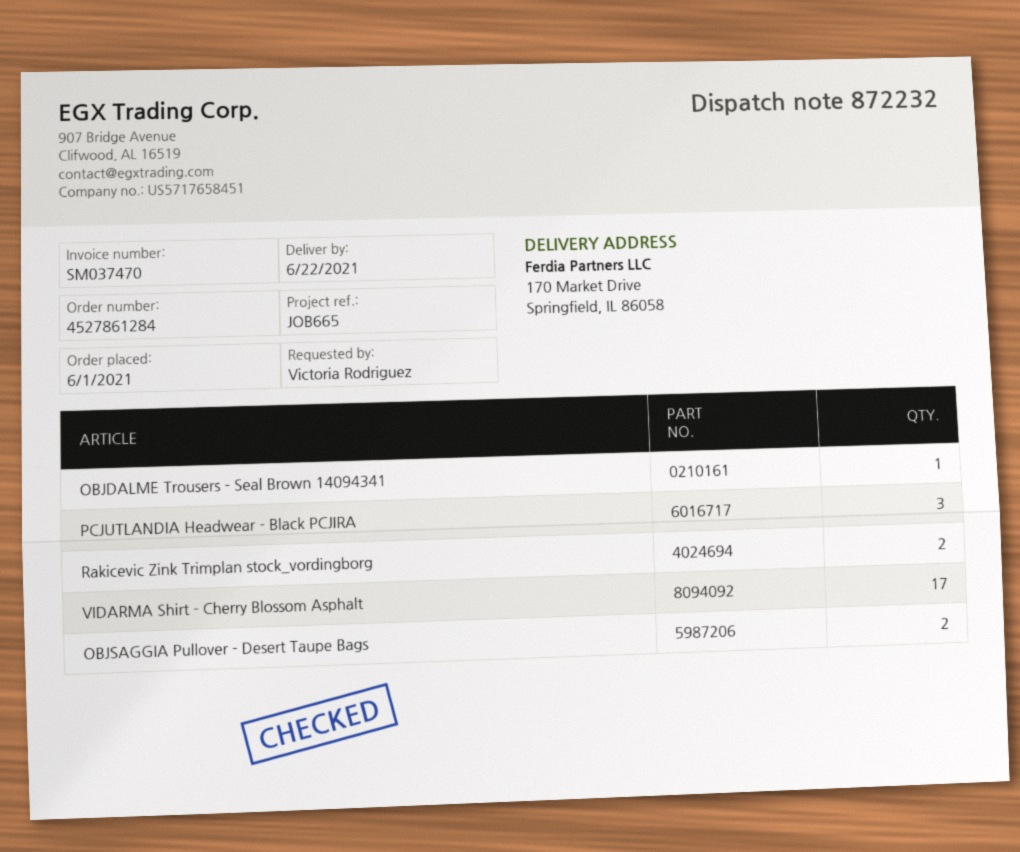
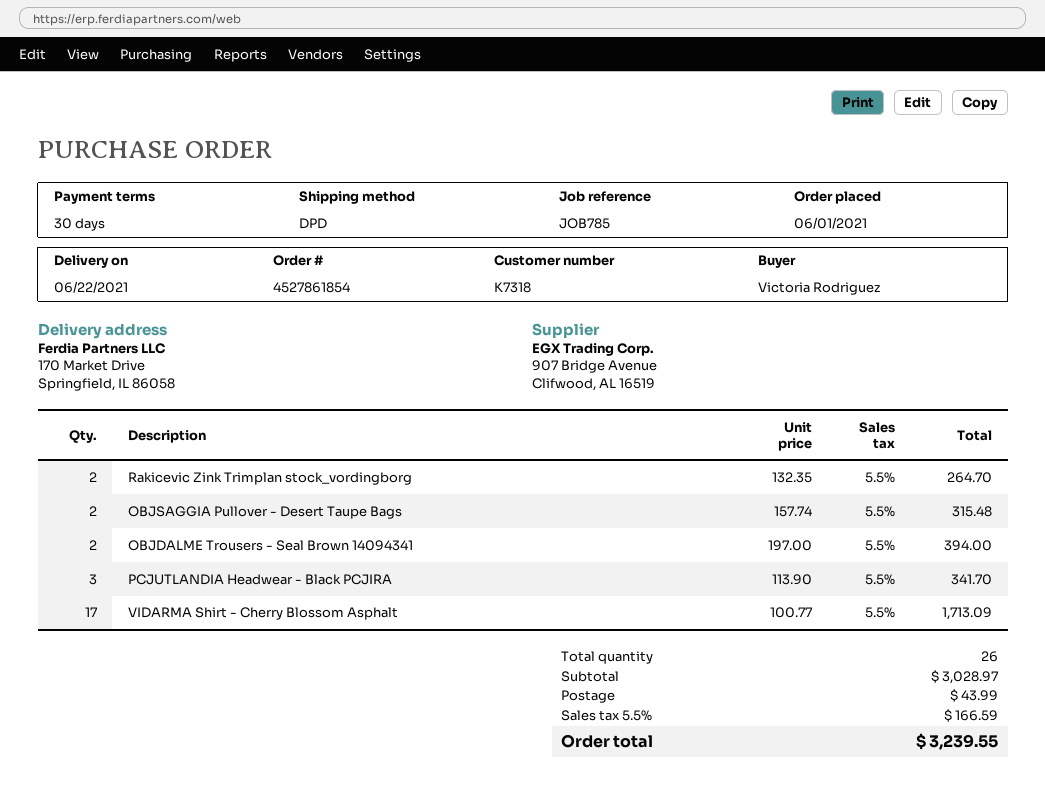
order number: 4527861284 -> 4527861854
reference: JOB665 -> JOB785
OBJDALME Trousers - Seal Brown 14094341: 1 -> 2

